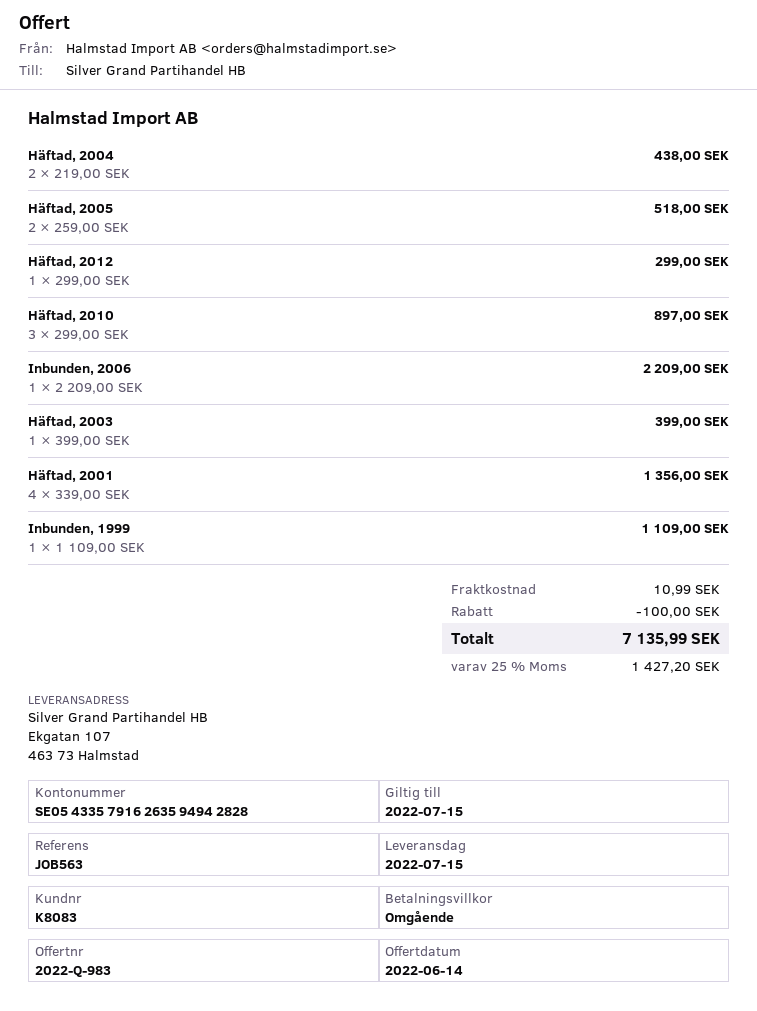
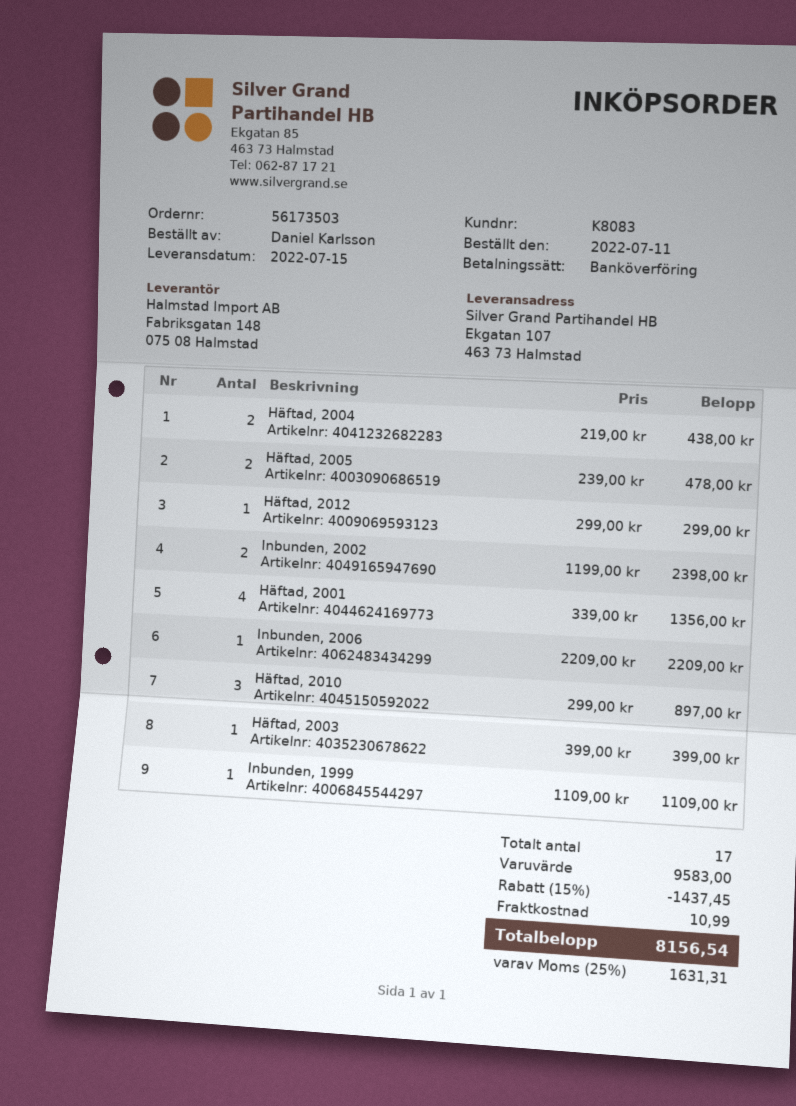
Häftad, 2005: 2 x 259.00 = 518.00 -> 2 x 239.00 = 478.00
Inbunden, 2002: none -> 2 x 1199.00 = 2398.00
discount: 100.00 -> 1437.45
tax: 25% = 1427.20 -> 25% = 1631.31
total: 7135.99 -> 8156.54

